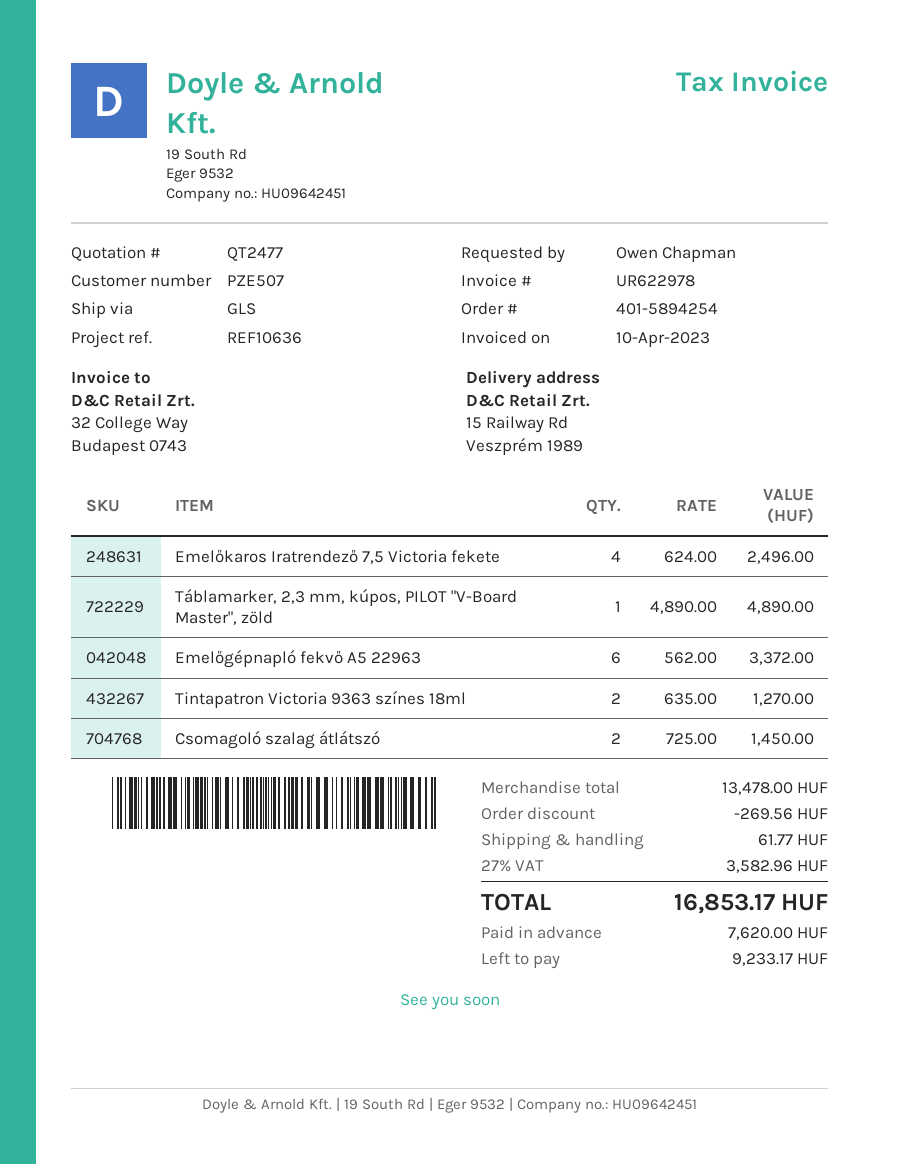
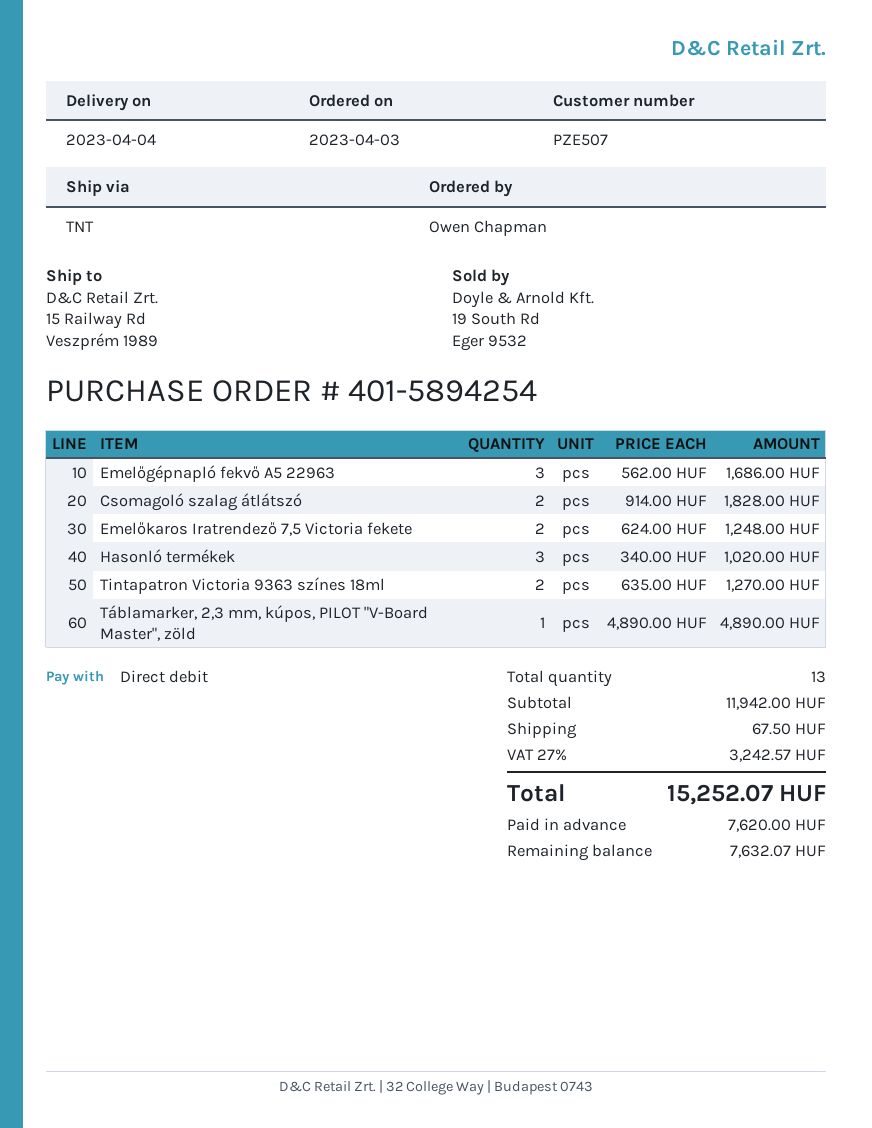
shipping method: GLS -> TNT
Emelőkaros Iratrendező 7,5 Victoria fekete: 4 x 624.00 = 2496.00 -> 2 x 624.00 = 1248.00
Emelőgépnapló fekvő A5 22963: 6 x 562.00 = 3372.00 -> 3 x 562.00 = 1686.00
Csomagoló szalag átlátszó: 2 x 725.00 = 1450.00 -> 2 x 914.00 = 1828.00
Hasonló termékek: none -> 3 x 340.00 = 1020.00
subtotal: 13478.00 -> 11942.00
discount: 269.56 -> none
shipping: 61.77 -> 67.50
tax: 27% = 3582.96 -> 27% = 3242.57
total: 16853.17 -> 15252.07
balance: 9233.17 -> 7632.07

